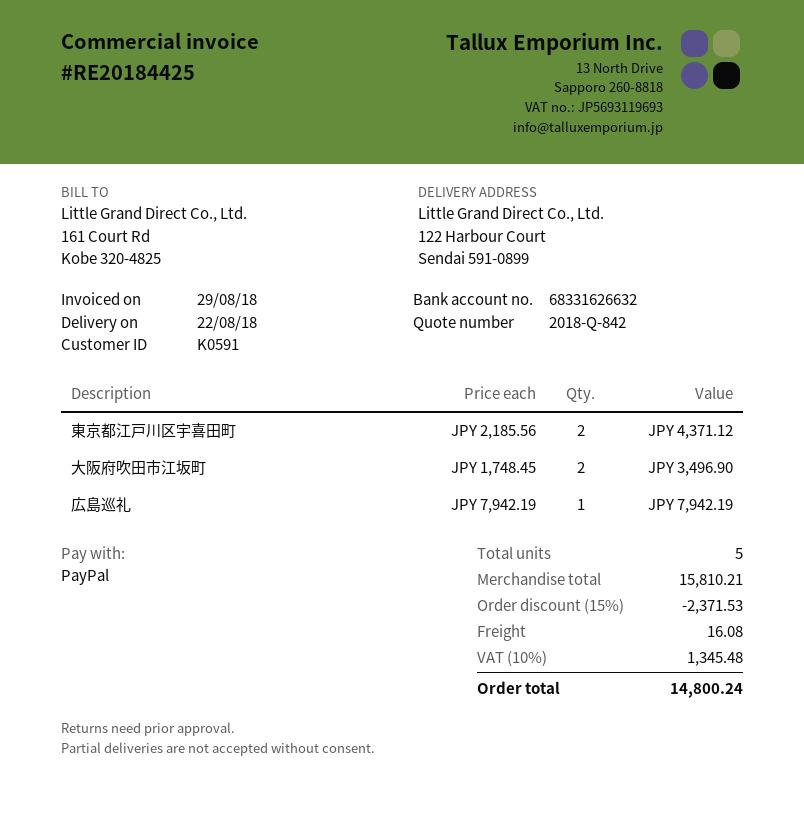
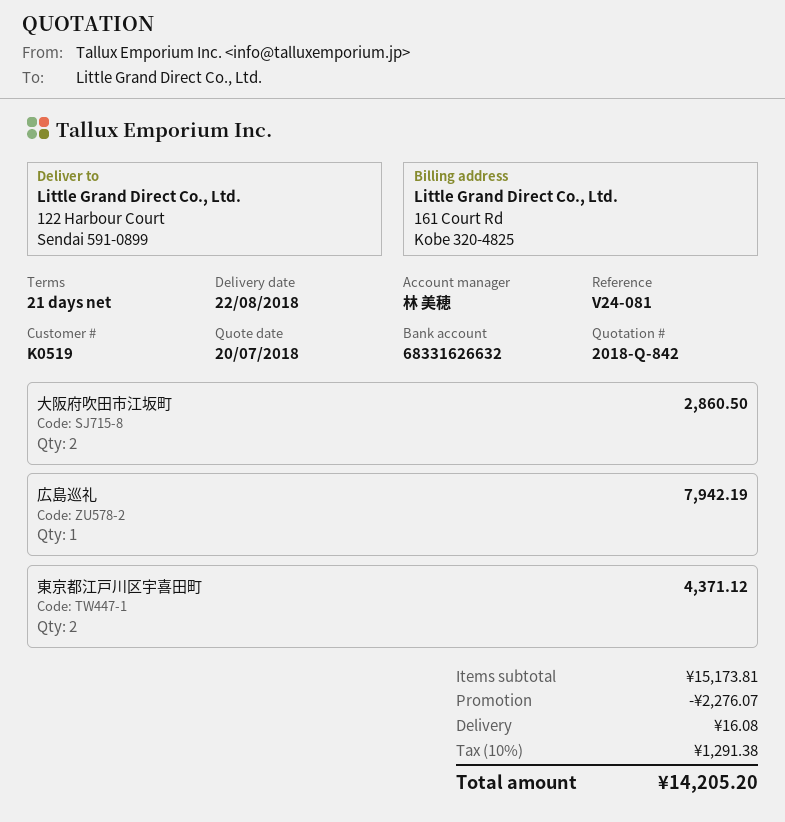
customer number: K0591 -> K0519
大阪府吹田市江坂町: 2 for 3496.90 -> 2 for 2860.50
subtotal: 15810.21 -> 15173.81
discount: 2371.53 -> 2276.07
tax: 10% = 1345.48 -> 10% = 1291.38
total: 14800.24 -> 14205.20

